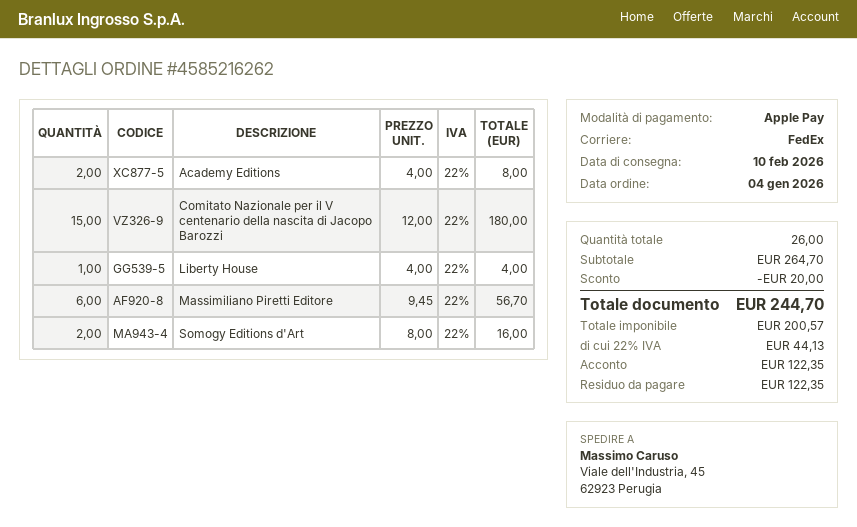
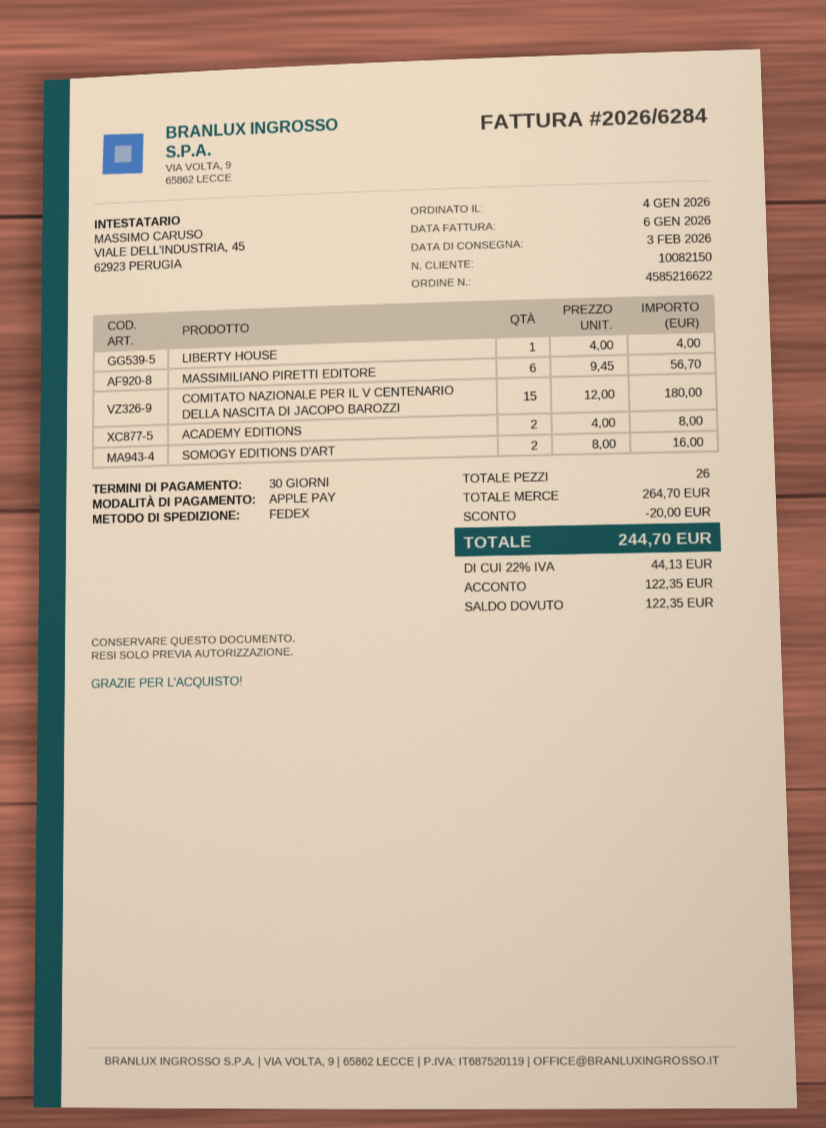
order number: 4585216262 -> 4585216622
delivery date: 2026-02-10 -> 2026-02-03

